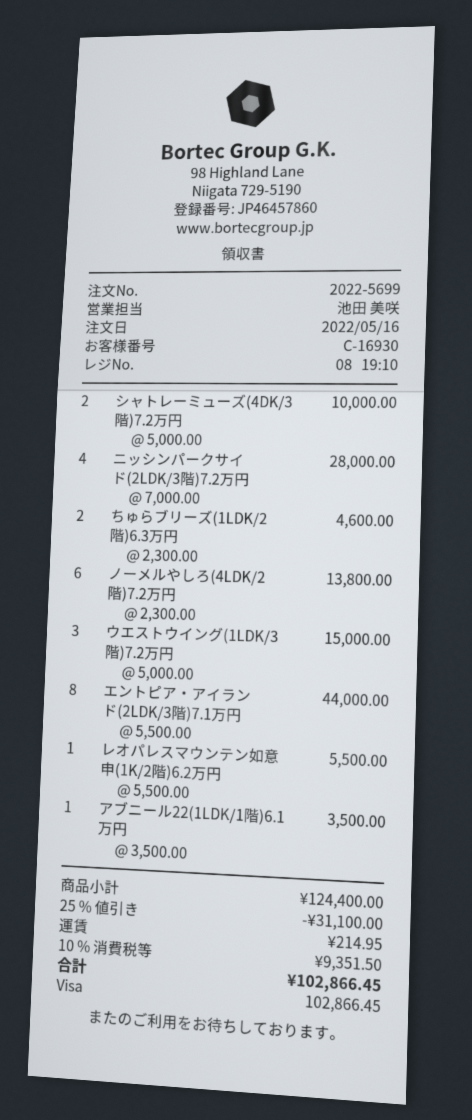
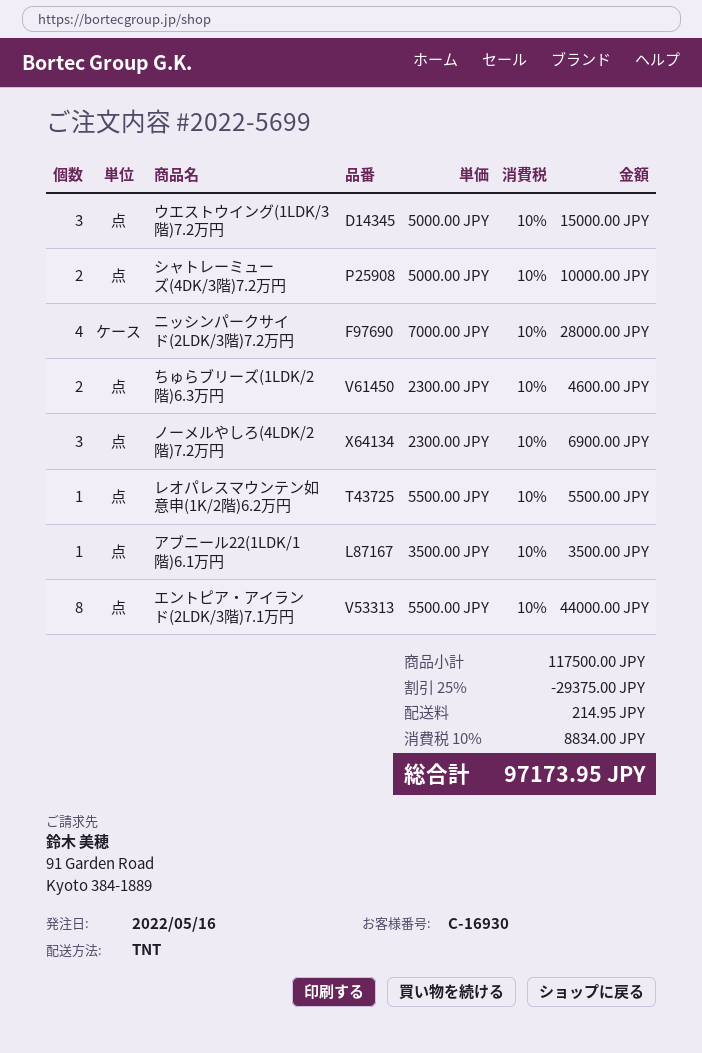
ノーメルやしろ(4LDK/2階)7.2万円: 6 x 2300.00 = 13800.00 -> 3 x 2300.00 = 6900.00
subtotal: 124400.00 -> 117500.00
discount: 25% = 31100.00 -> 25% = 29375.00
tax: 10% = 9351.50 -> 10% = 8834.00
total: 102866.45 -> 97173.95

